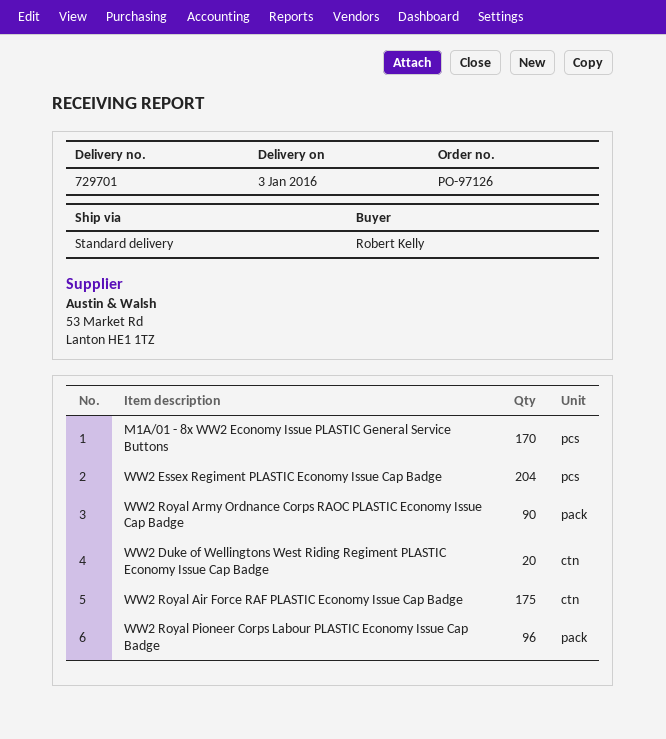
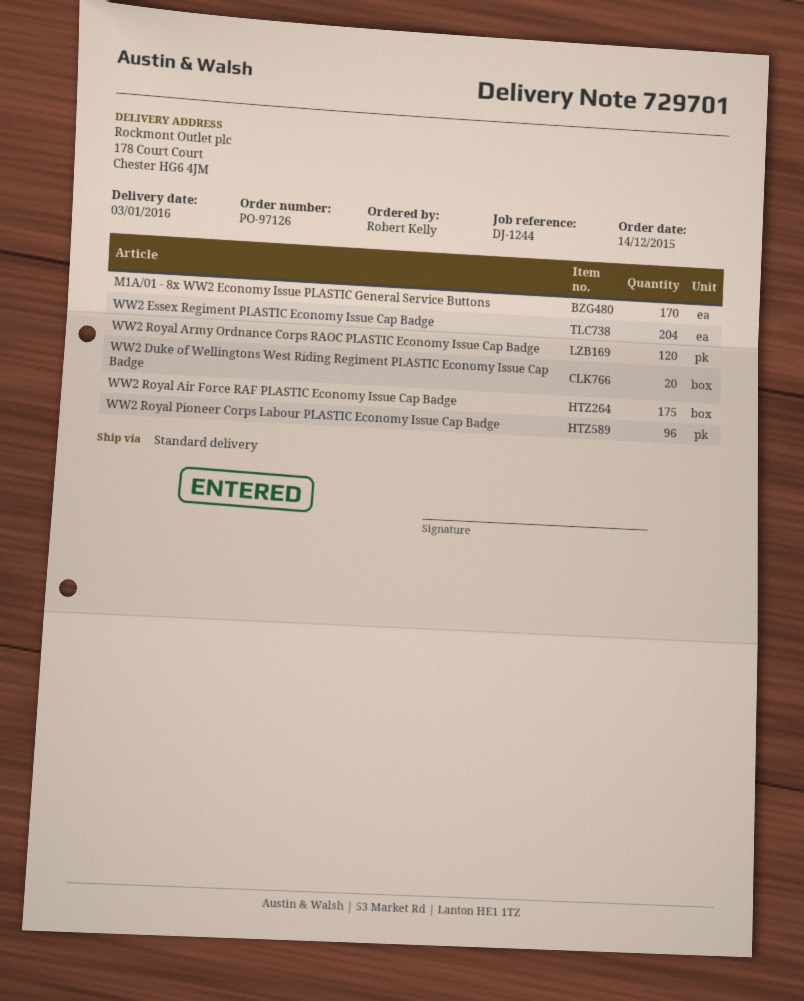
WW2 Royal Army Ordnance Corps RAOC PLASTIC Economy Issue Cap Badge: 90 -> 120

